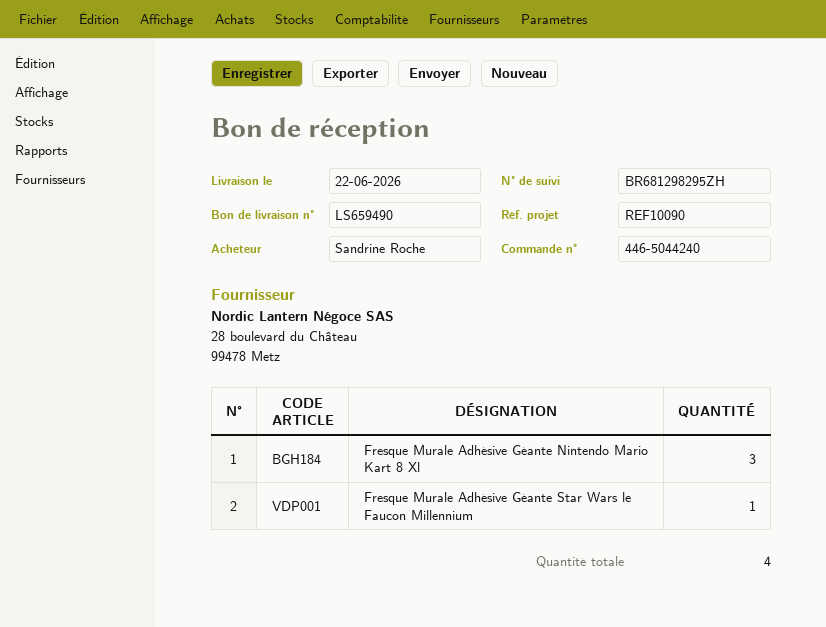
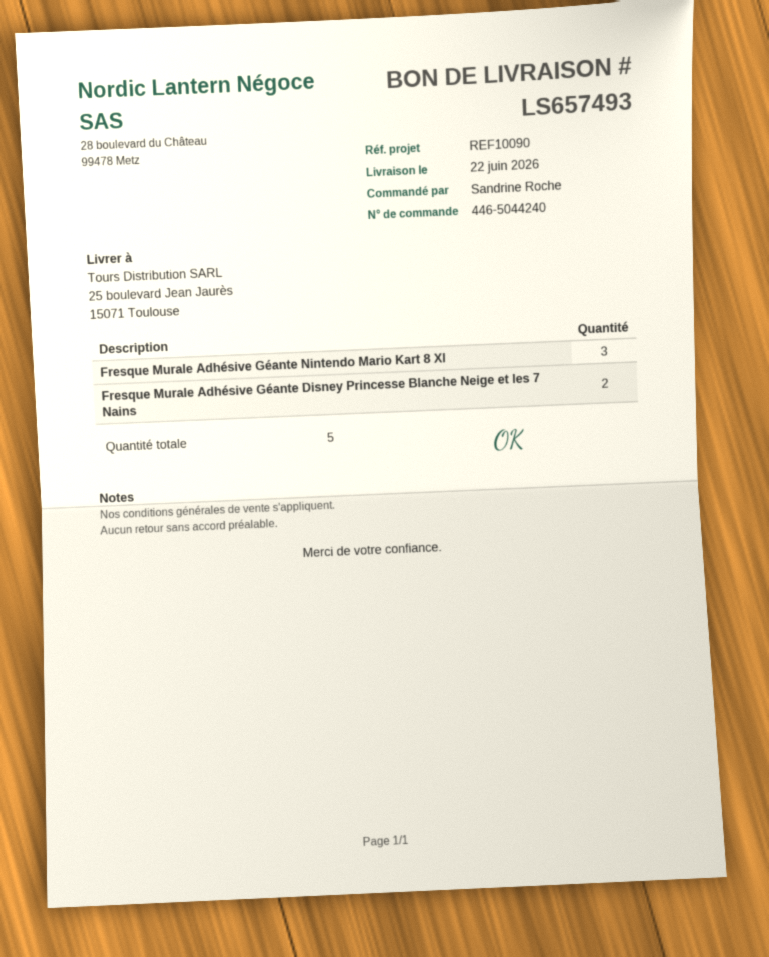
delivery note number: LS659490 -> LS657493
Fresque Murale Adhésive Géante Star Wars le Faucon Millennium: 1 -> none
Fresque Murale Adhésive Géante Disney Princesse Blanche Neige et les 7 Nains: none -> 2
total quantity: 4 -> 5

